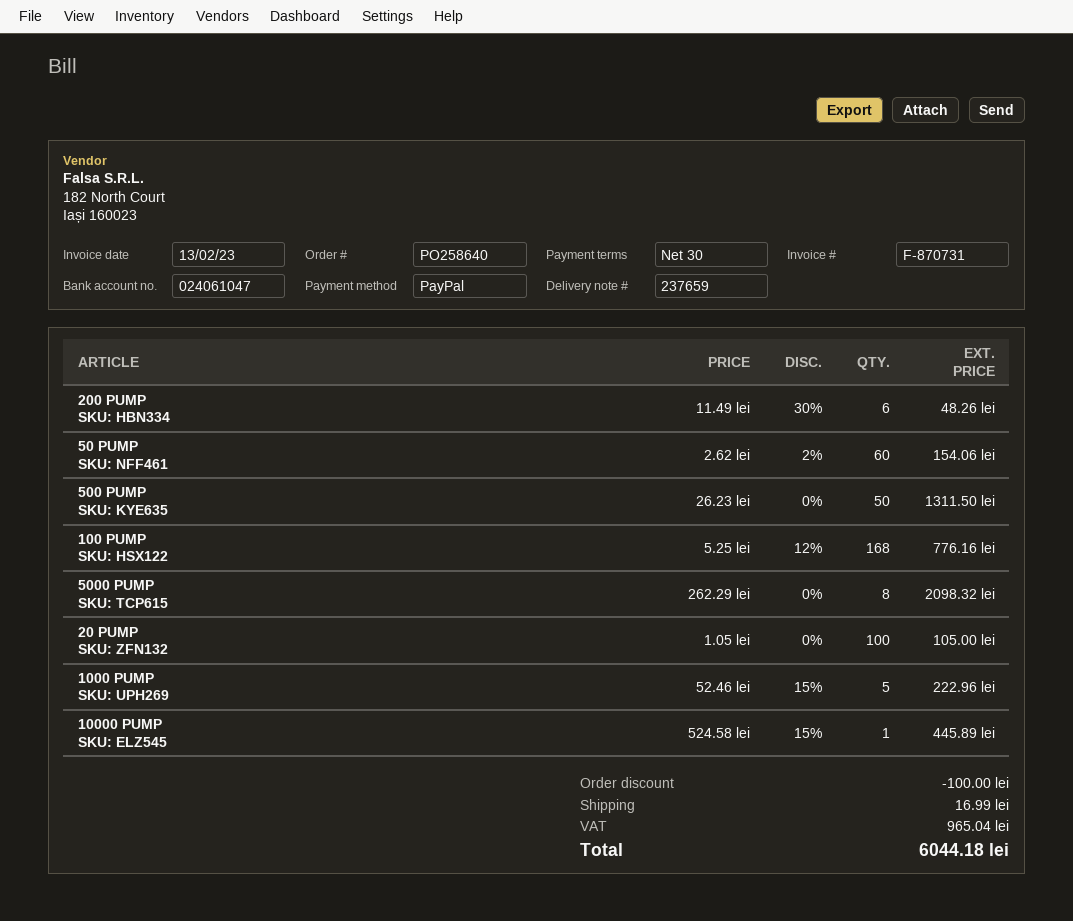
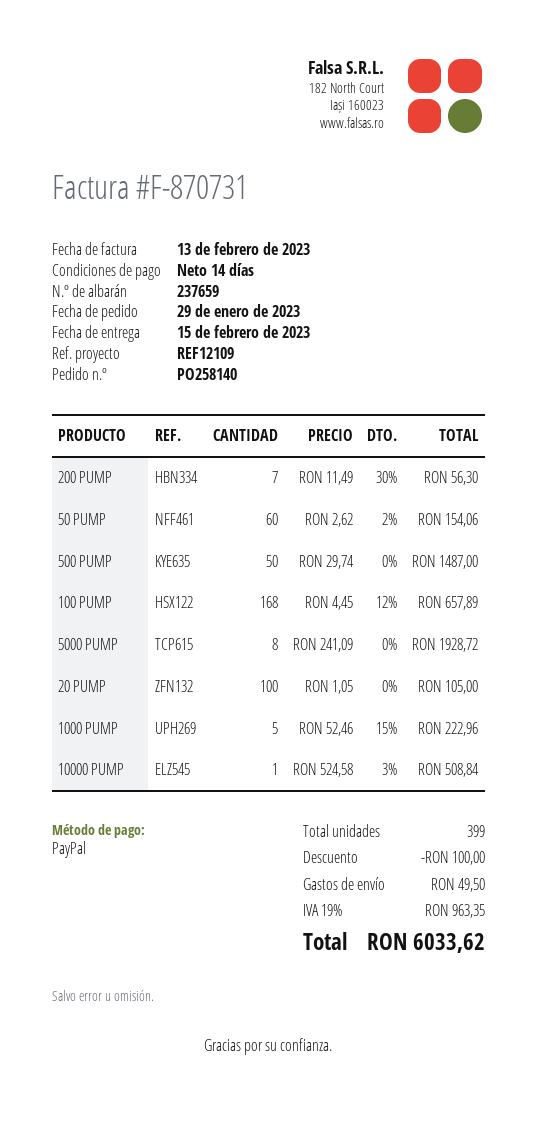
order number: PO258640 -> PO258140
payment terms: 30 days -> 14 days
200 PUMP: 6 x 11.49 - 30% = 48.26 -> 7 x 11.49 - 30% = 56.30
500 PUMP: 50 x 26.23 = 1311.50 -> 50 x 29.74 = 1487.00
100 PUMP: 168 x 5.25 - 12% = 776.16 -> 168 x 4.45 - 12% = 657.89
5000 PUMP: 8 x 262.29 = 2098.32 -> 8 x 241.09 = 1928.72
10000 PUMP: 1 x 524.58 - 15% = 445.89 -> 1 x 524.58 - 3% = 508.84
shipping: 16.99 -> 49.50
tax: 965.04 -> 963.35
total: 6044.18 -> 6033.62

